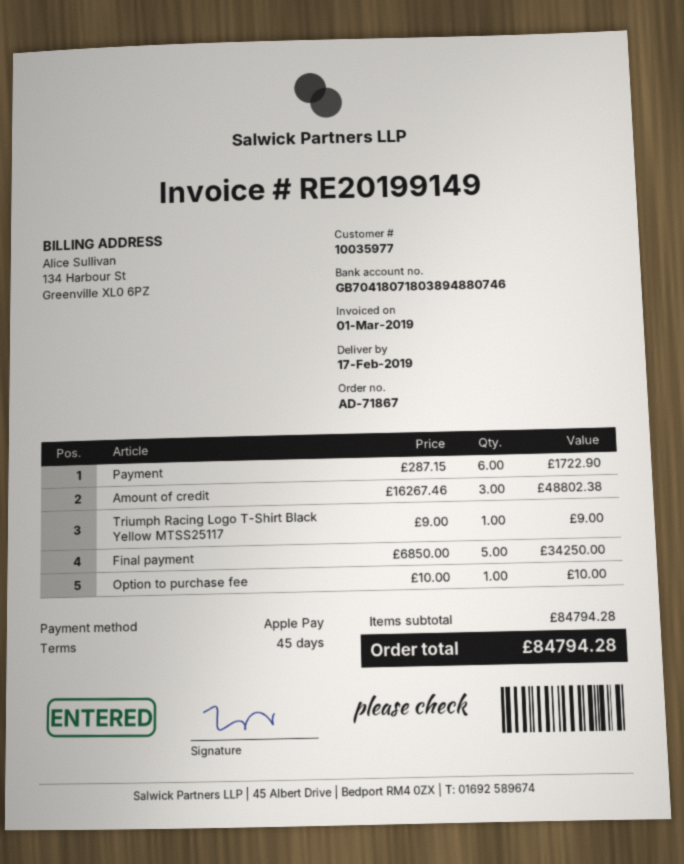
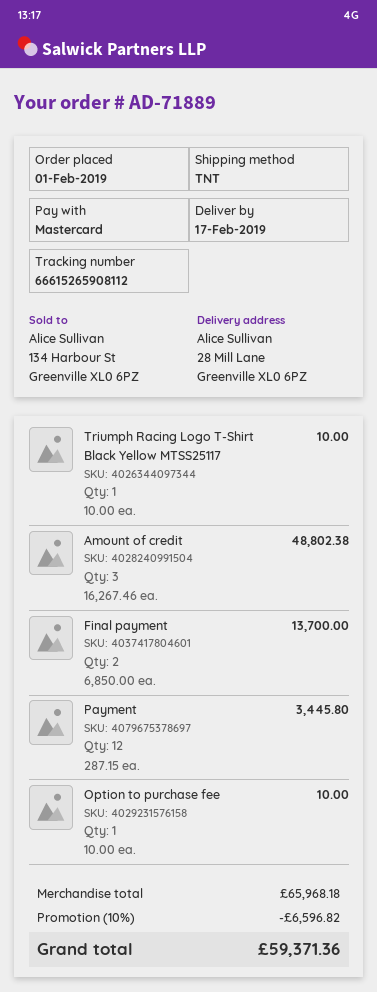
order number: AD-71867 -> AD-71889
payment method: Apple Pay -> Mastercard
Payment: 6 x 287.15 = 1722.90 -> 12 x 287.15 = 3445.80
Triumph Racing Logo T-Shirt Black Yellow MTSS25117: 1 x 9.00 = 9.00 -> 1 x 10.00 = 10.00
Final payment: 5 x 6850.00 = 34250.00 -> 2 x 6850.00 = 13700.00
subtotal: 84794.28 -> 65968.18
discount: none -> 10% = 6596.82
total: 84794.28 -> 59371.36

